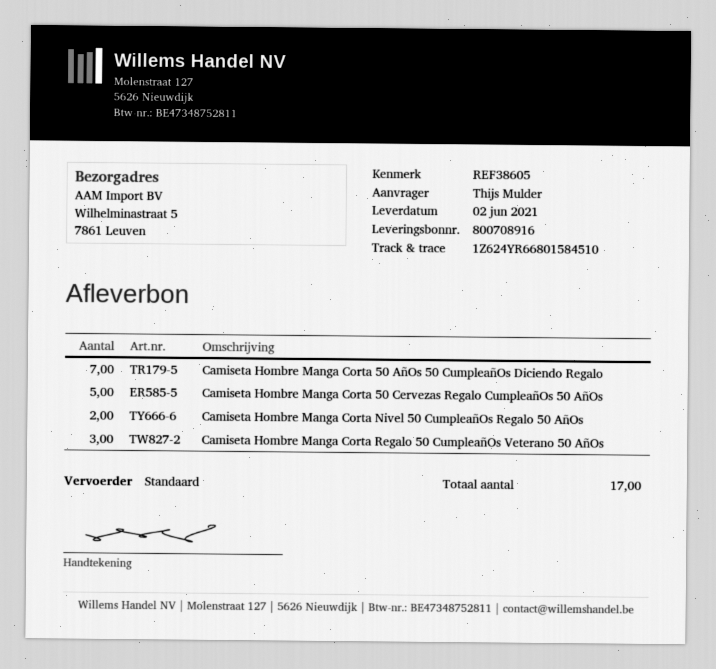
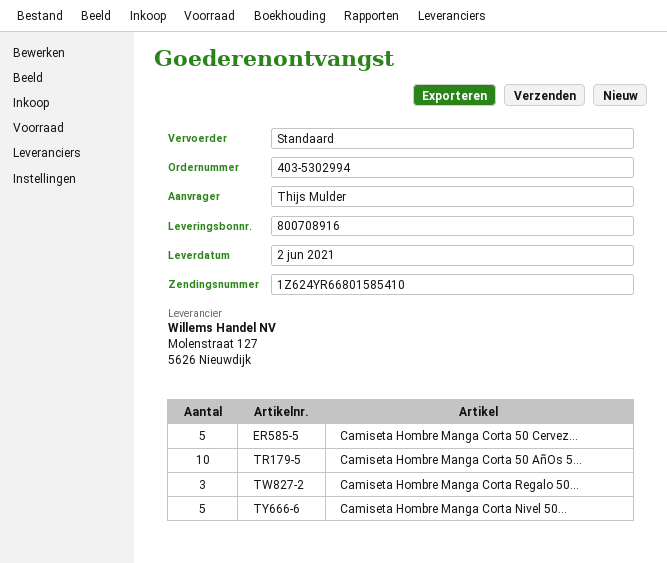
tracking number: 1Z624YR66801584510 -> 1Z624YR66801585410
Camiseta Hombre Manga Corta 50 AñOs 50 CumpleañOs Diciendo Regalo: 7 -> 10
Camiseta Hombre Manga Corta Nivel 50 CumpleañOs Regalo 50 AñOs: 2 -> 5

